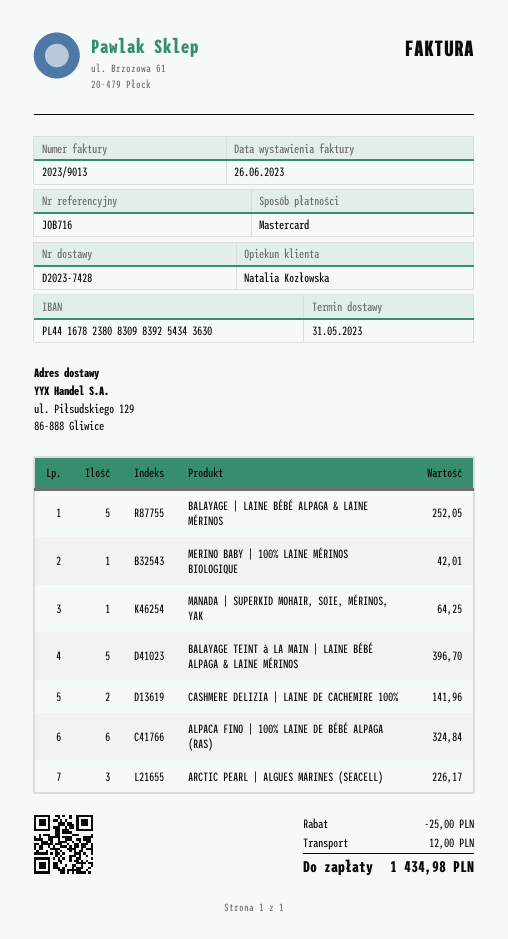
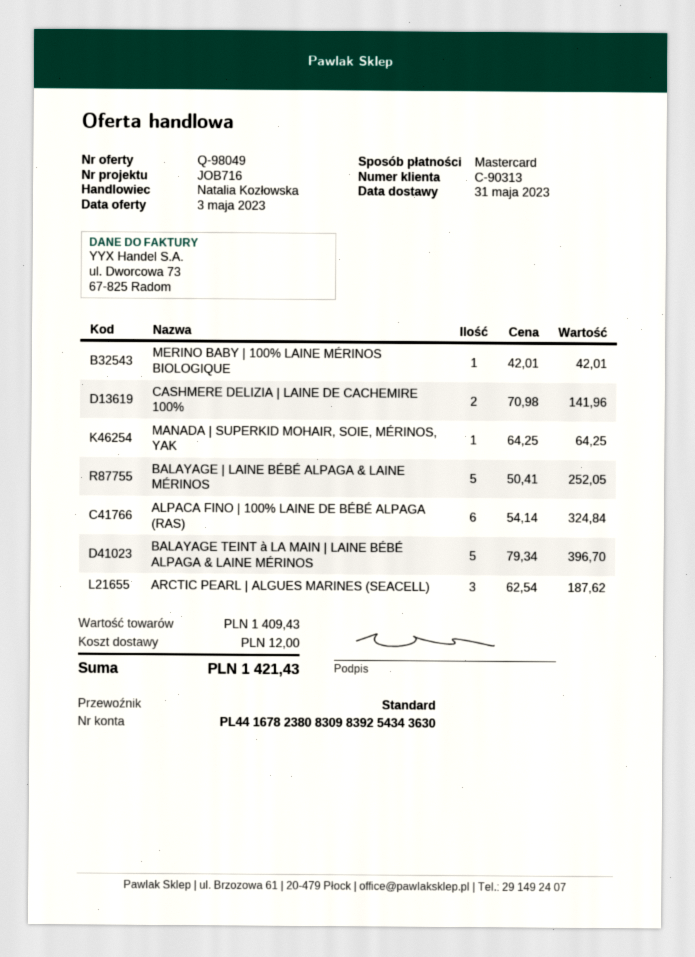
ARCTIC PEARL | ALGUES MARINES (SEACELL): 3 for 226.17 -> 3 for 187.62
discount: 25.00 -> none
total: 1434.98 -> 1421.43

